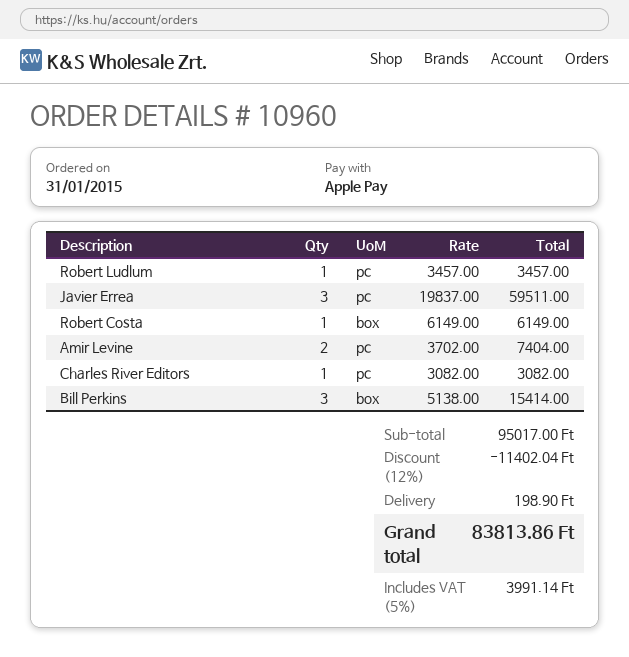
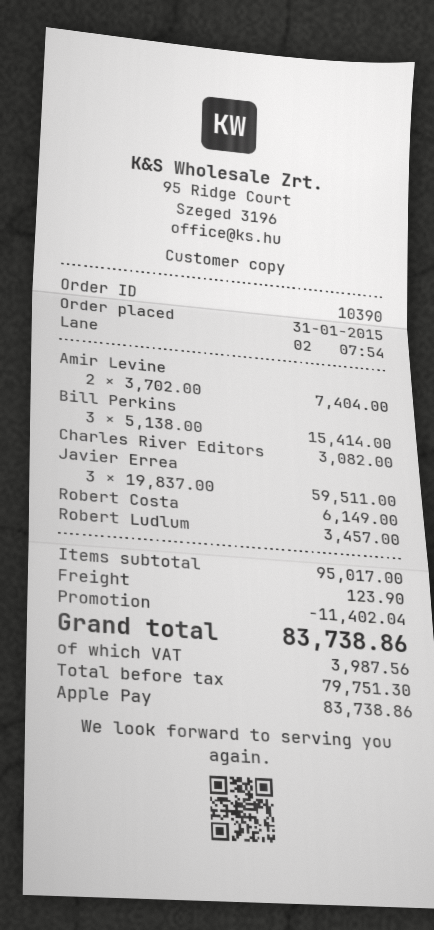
order number: 10960 -> 10390
shipping: 198.90 -> 123.90
tax: 3991.14 -> 3987.56
total: 83813.86 -> 83738.86

